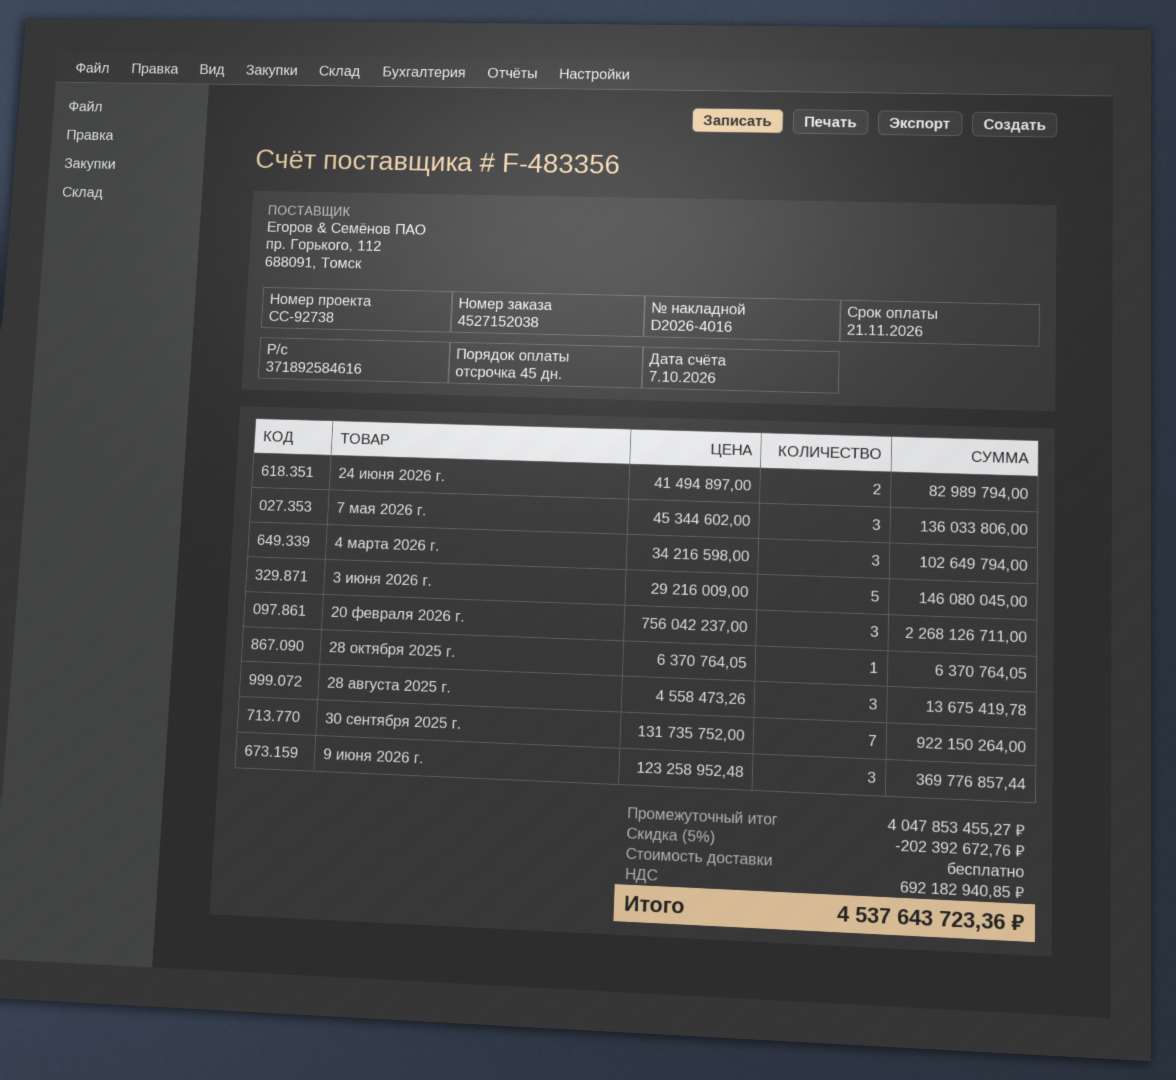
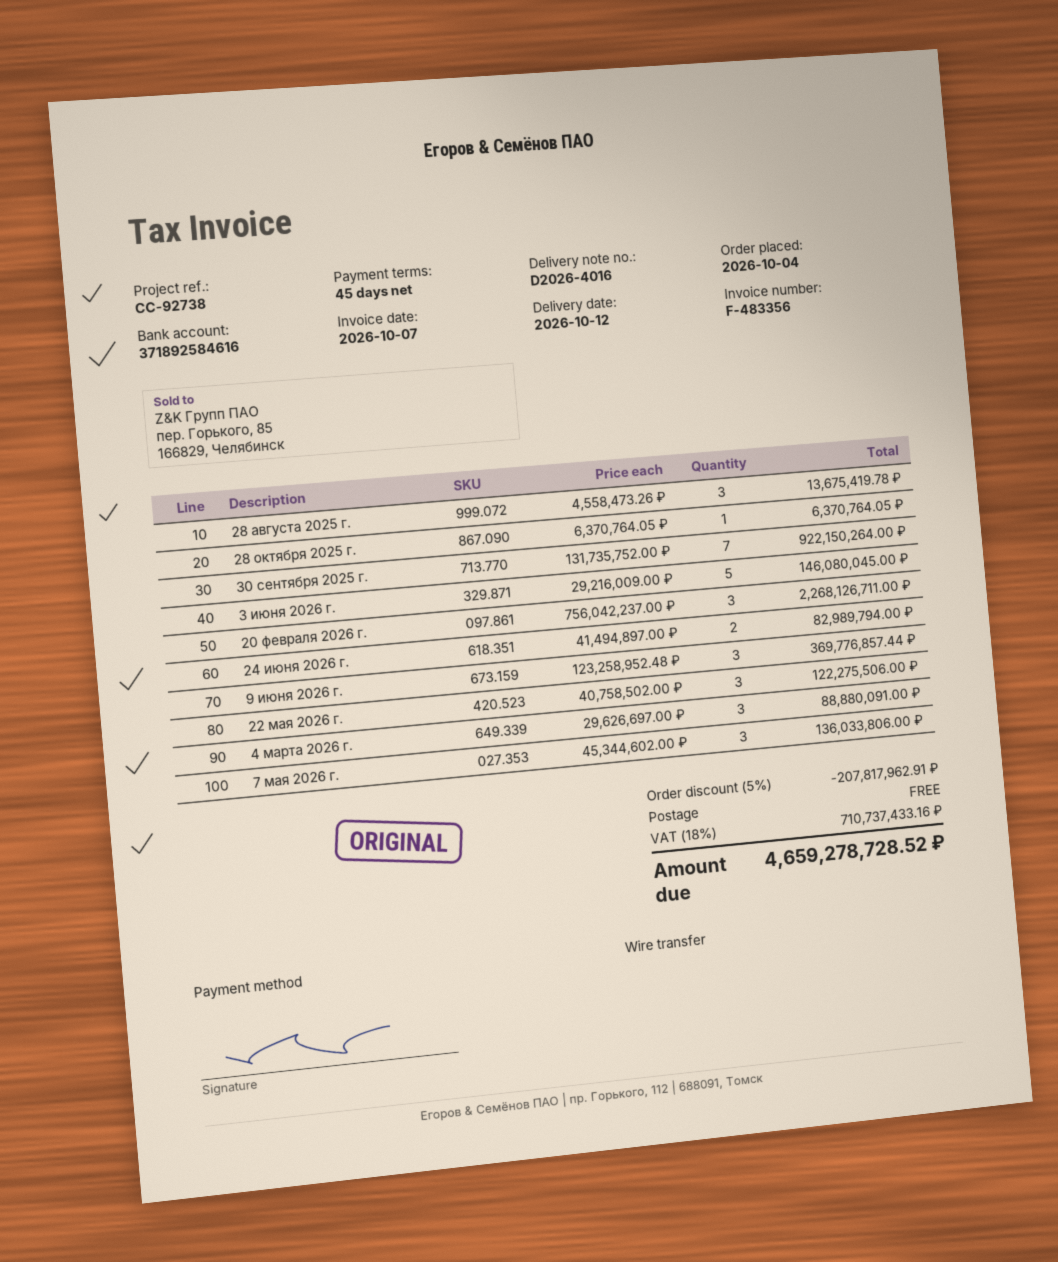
4 марта 2026 г.: 3 x 34216598.00 = 102649794.00 -> 3 x 29626697.00 = 88880091.00
22 мая 2026 г.: none -> 3 x 40758502.00 = 122275506.00
discount: 5% = 202392672.76 -> 5% = 207817962.91
tax: 692182940.85 -> 710737433.16
total: 4537643723.36 -> 4659278728.52

